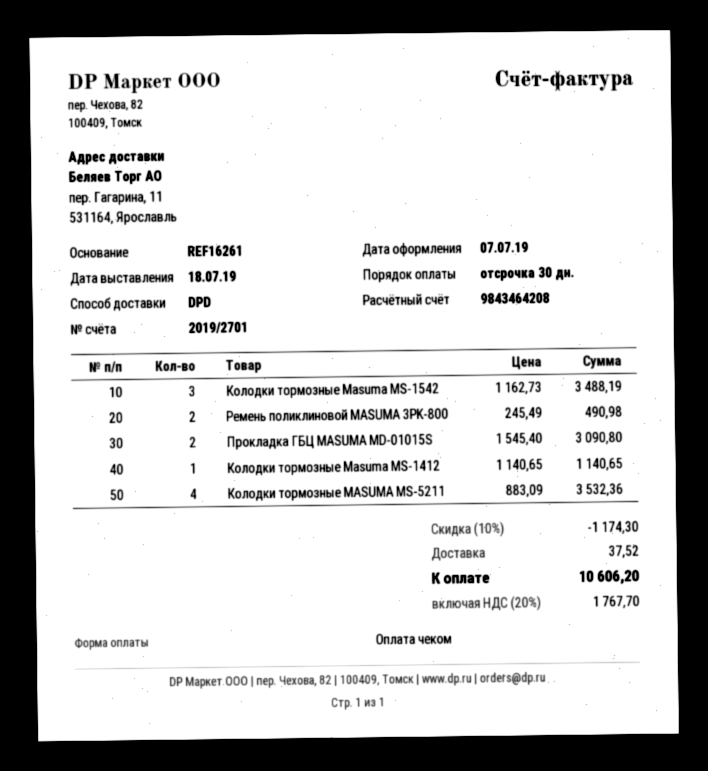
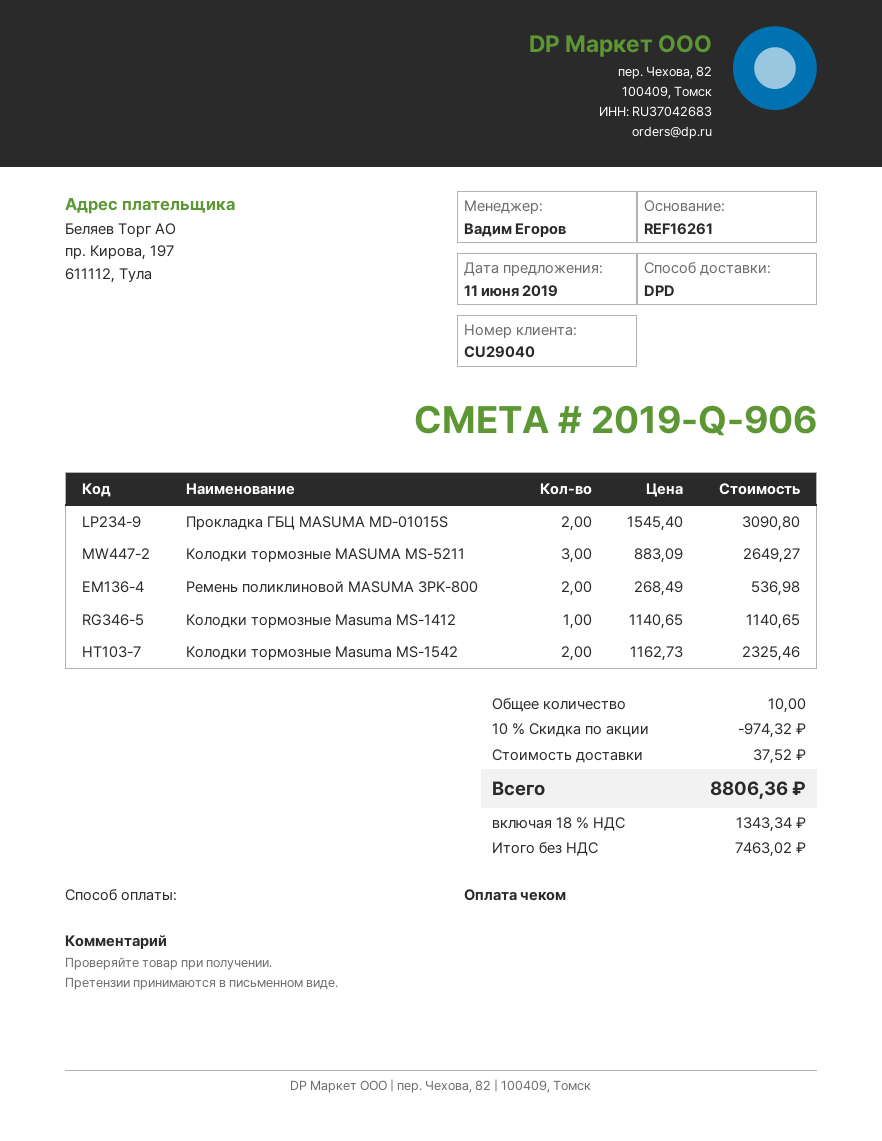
Колодки тормозные Masuma MS-1542: 3 x 1162.73 = 3488.19 -> 2 x 1162.73 = 2325.46
Ремень поликлиновой MASUMA 3PK-800: 2 x 245.49 = 490.98 -> 2 x 268.49 = 536.98
Колодки тормозные MASUMA MS-5211: 4 x 883.09 = 3532.36 -> 3 x 883.09 = 2649.27
discount: 10% = 1174.30 -> 10% = 974.32
tax: 20% = 1767.70 -> 18% = 1343.34
total: 10606.20 -> 8806.36

